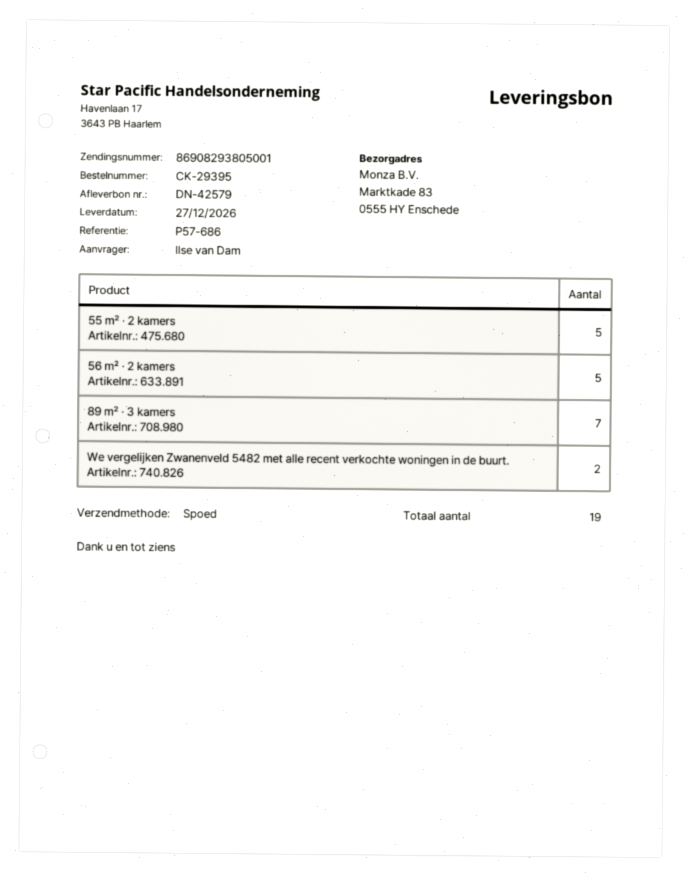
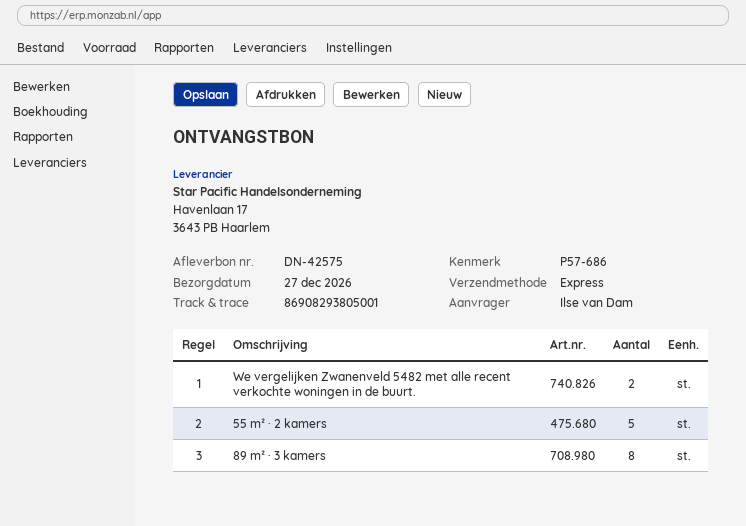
delivery note number: DN-42579 -> DN-42575
56 m² · 2 kamers: 5 -> none
89 m² · 3 kamers: 7 -> 8

